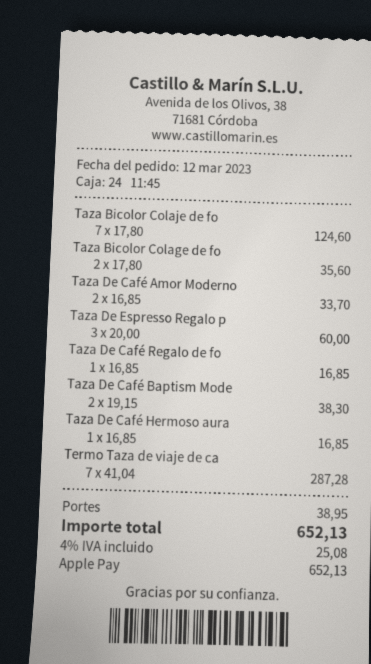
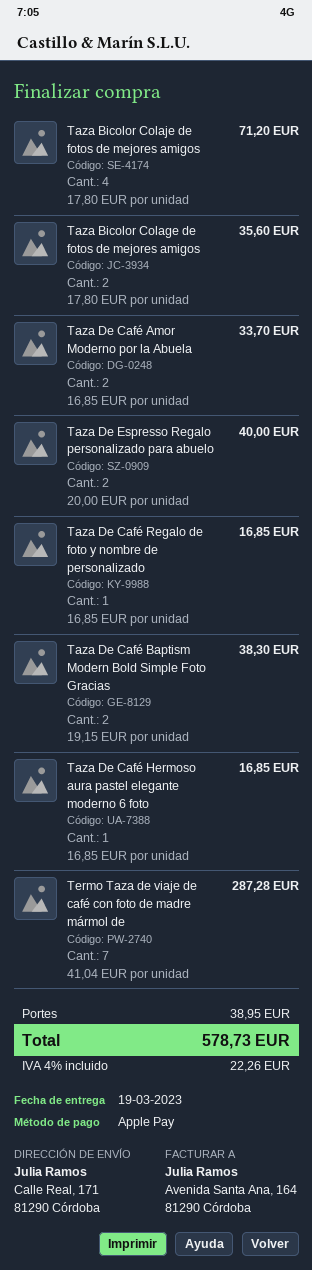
Taza Bicolor Colaje de fo: 7 x 17.80 = 124.60 -> 4 x 17.80 = 71.20
Taza De Espresso Regalo p: 3 x 20.00 = 60.00 -> 2 x 20.00 = 40.00
tax: 4% = 25.08 -> 4% = 22.26
total: 652.13 -> 578.73

